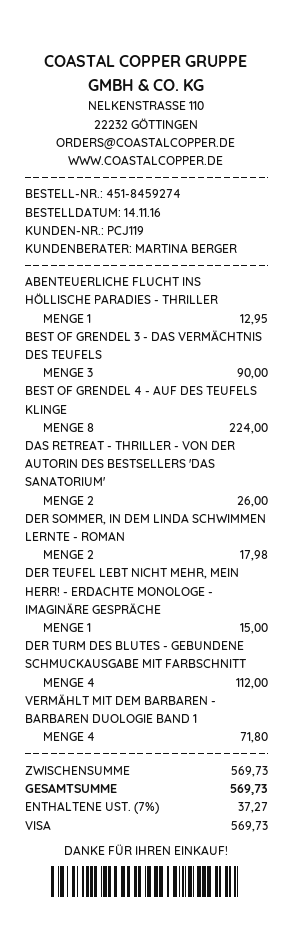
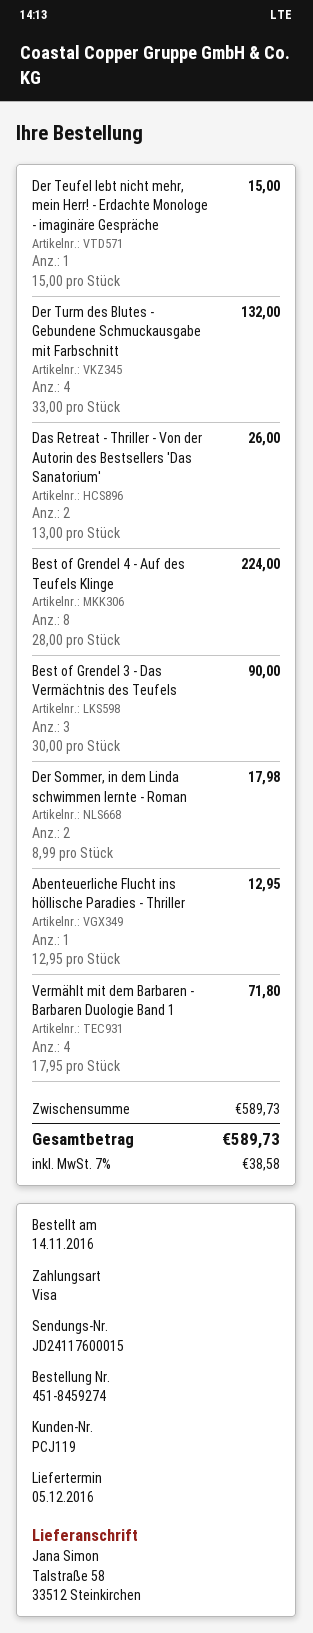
DER TURM DES BLUTES - GEBUNDENE SCHMUCKAUSGABE MIT FARBSCHNITT: 4 for 112.00 -> 4 for 132.00
subtotal: 569.73 -> 589.73
tax: 7% = 37.27 -> 7% = 38.58
total: 569.73 -> 589.73

